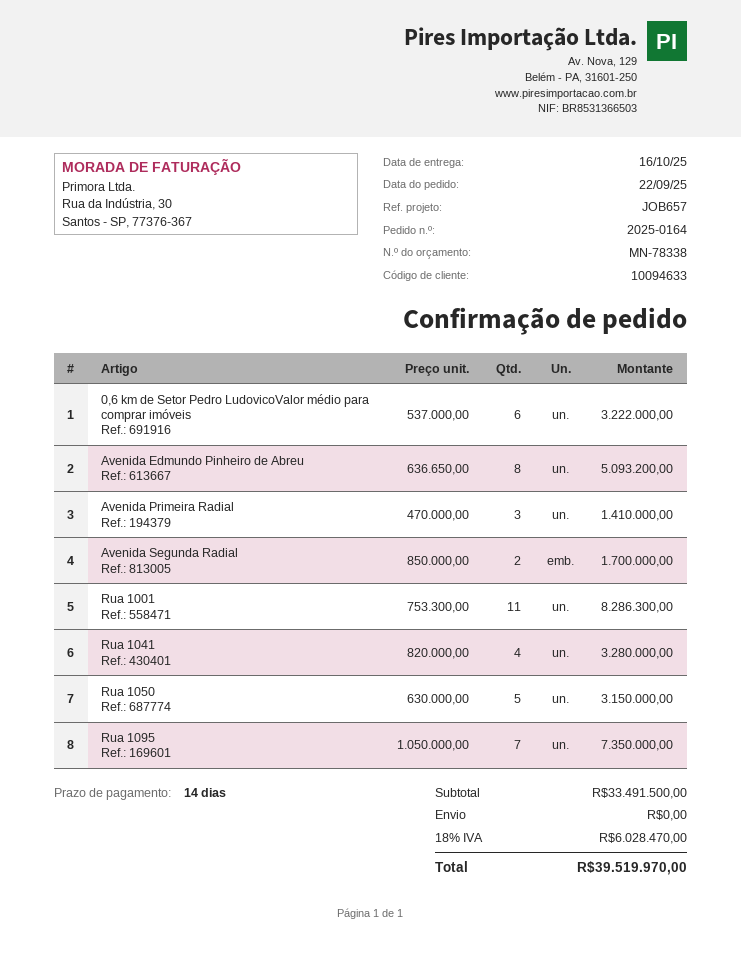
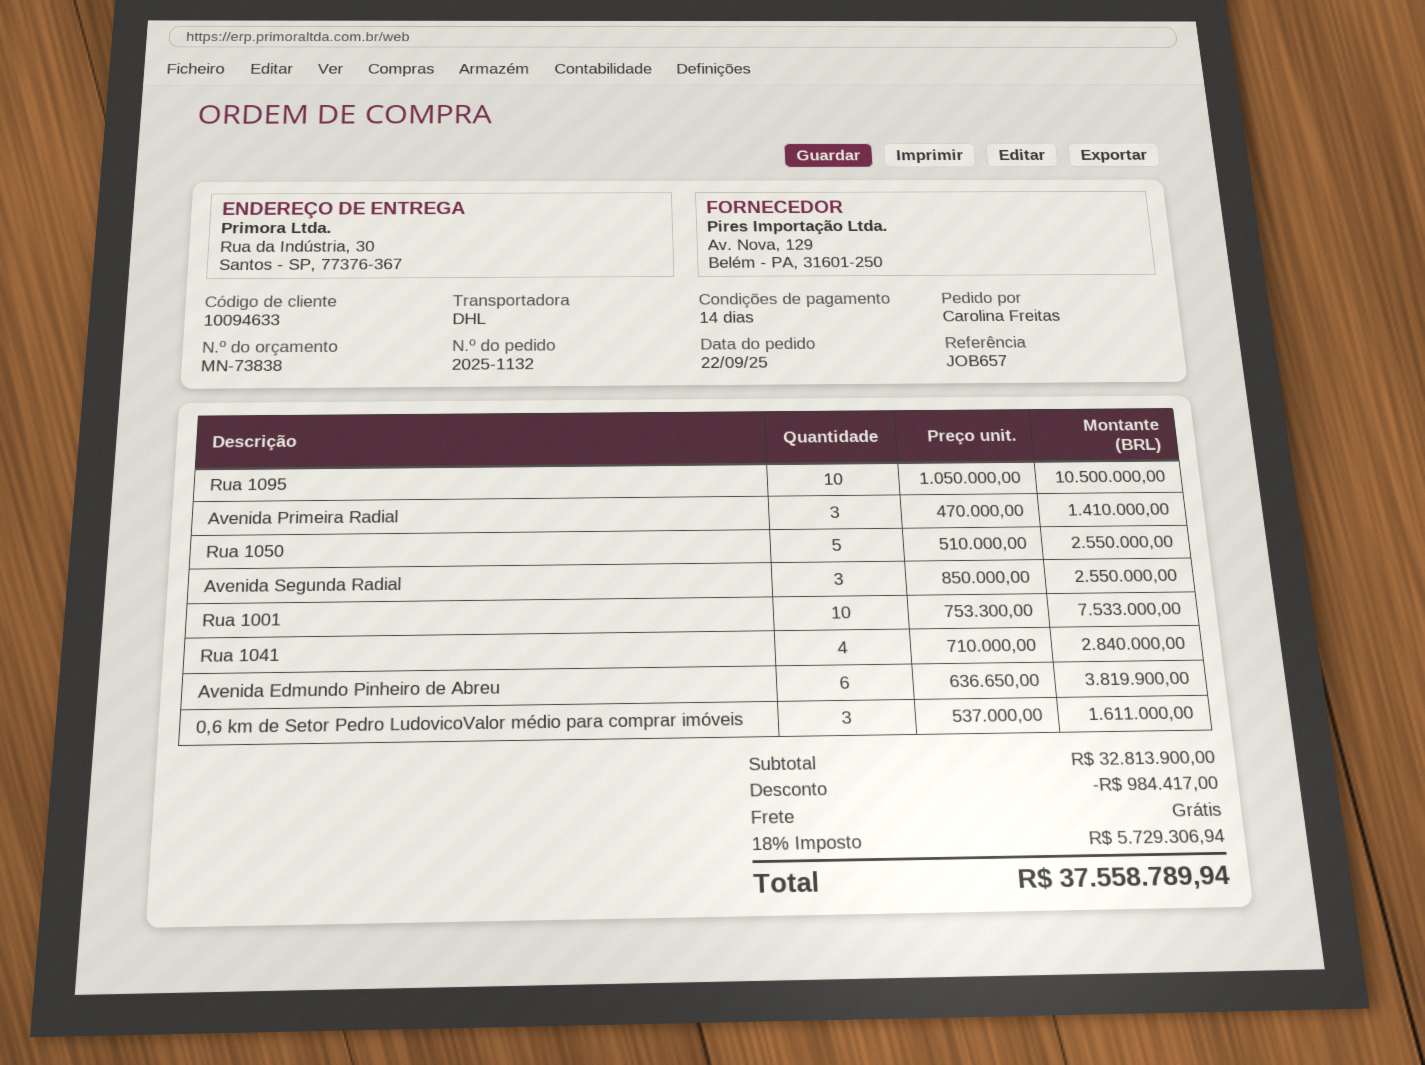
quote number: MN-78338 -> MN-73838
order number: 2025-0164 -> 2025-1132
0,6 km de Setor Pedro LudovicoValor médio para comprar imóveis: 6 x 537000.00 = 3222000.00 -> 3 x 537000.00 = 1611000.00
Avenida Edmundo Pinheiro de Abreu: 8 x 636650.00 = 5093200.00 -> 6 x 636650.00 = 3819900.00
Avenida Segunda Radial: 2 x 850000.00 = 1700000.00 -> 3 x 850000.00 = 2550000.00
Rua 1001: 11 x 753300.00 = 8286300.00 -> 10 x 753300.00 = 7533000.00
Rua 1041: 4 x 820000.00 = 3280000.00 -> 4 x 710000.00 = 2840000.00
Rua 1050: 5 x 630000.00 = 3150000.00 -> 5 x 510000.00 = 2550000.00
Rua 1095: 7 x 1050000.00 = 7350000.00 -> 10 x 1050000.00 = 10500000.00
subtotal: 33491500.00 -> 32813900.00
discount: none -> 984417.00
tax: 18% = 6028470.00 -> 18% = 5729306.94
total: 39519970.00 -> 37558789.94

